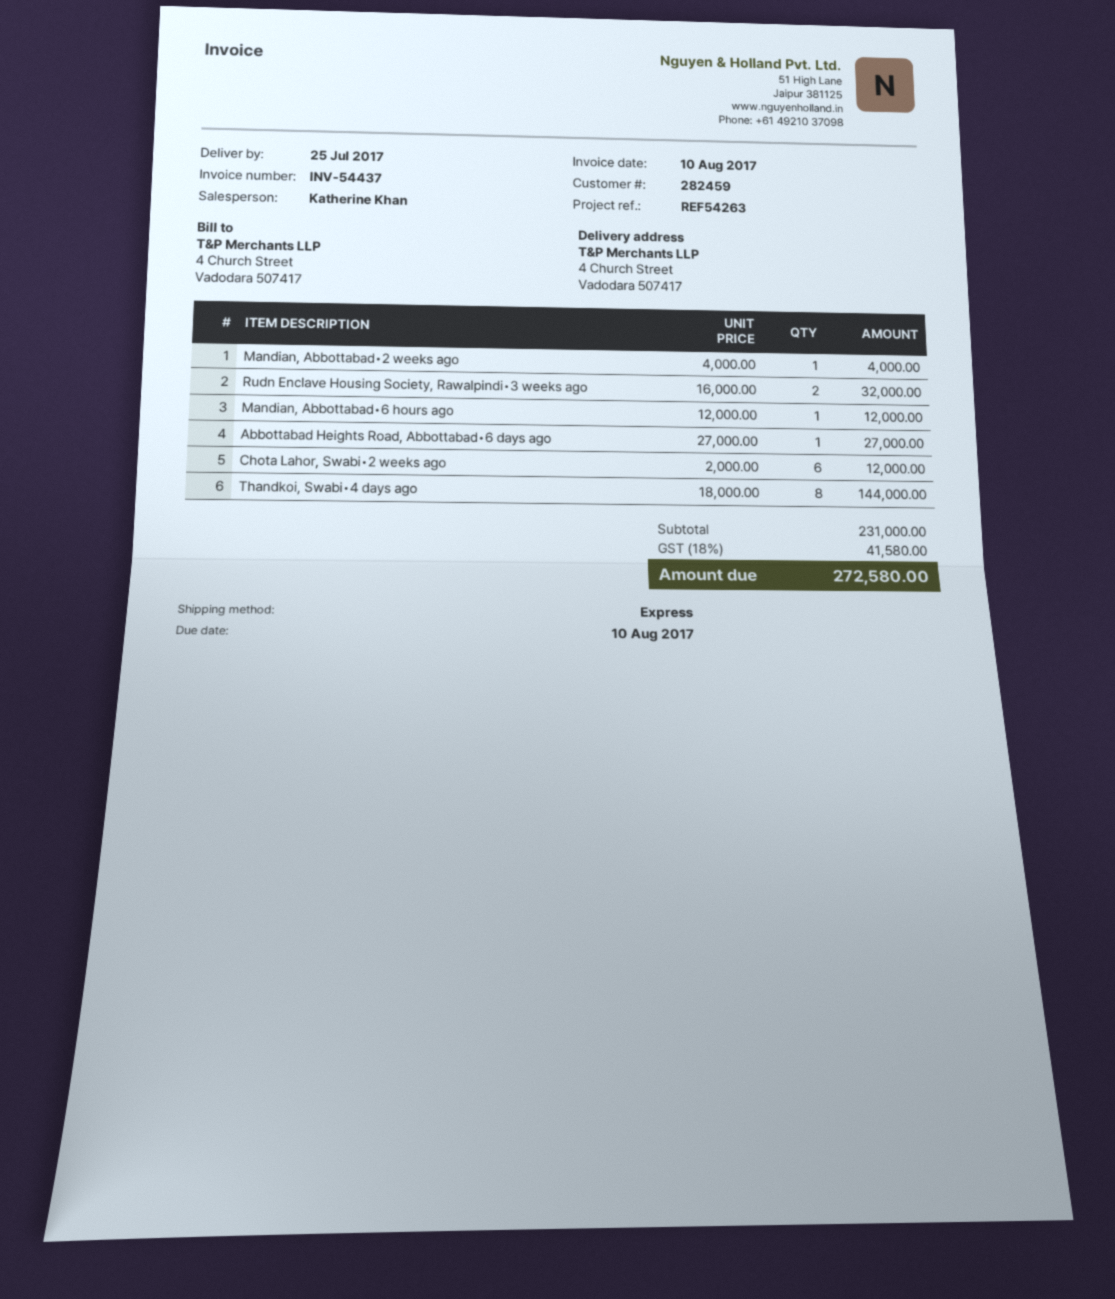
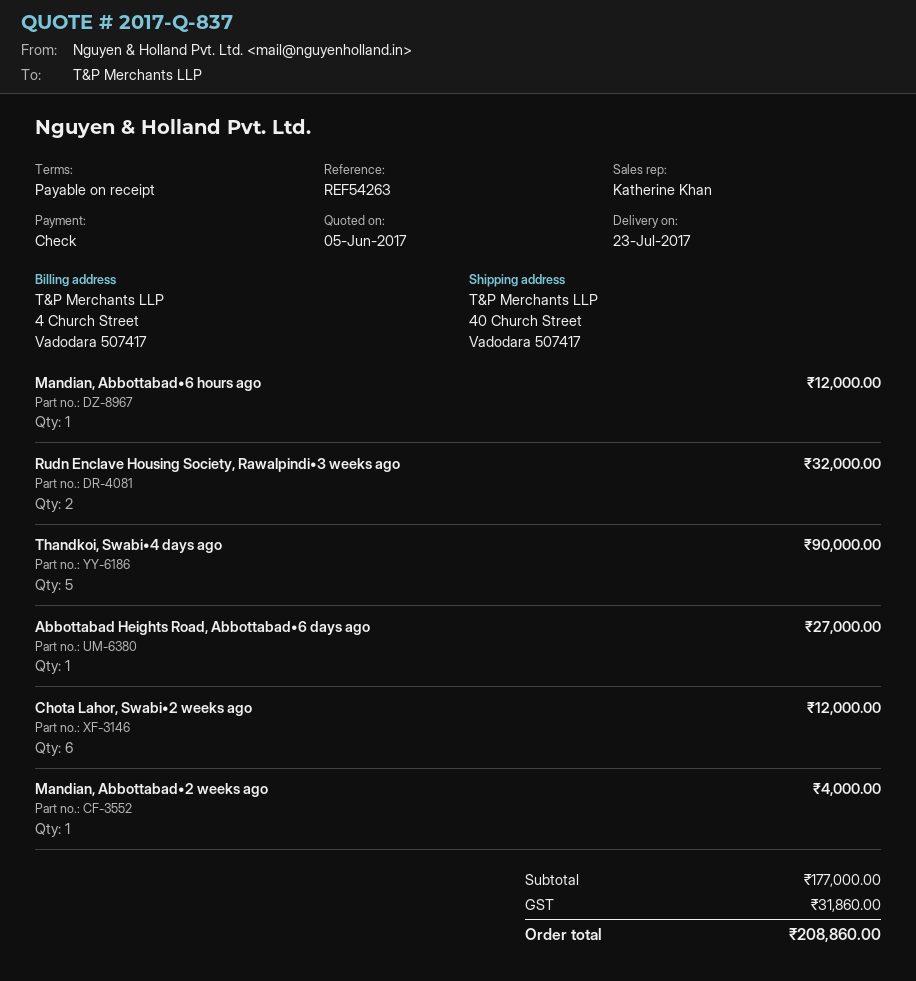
delivery date: 2017-07-25 -> 2017-07-23
ship to: 4 Church Street, Vadodara 507417 -> 40 Church Street, Vadodara 507417
Thandkoi, Swabi•4 days ago: 8 for 144000.00 -> 5 for 90000.00
subtotal: 231000.00 -> 177000.00
tax: 41580.00 -> 31860.00
total: 272580.00 -> 208860.00

